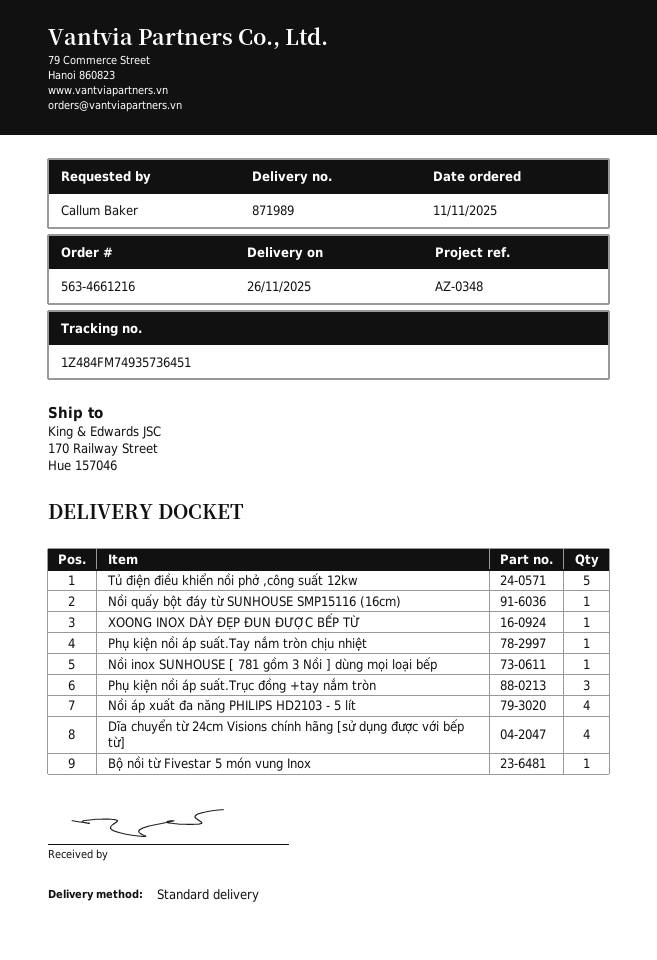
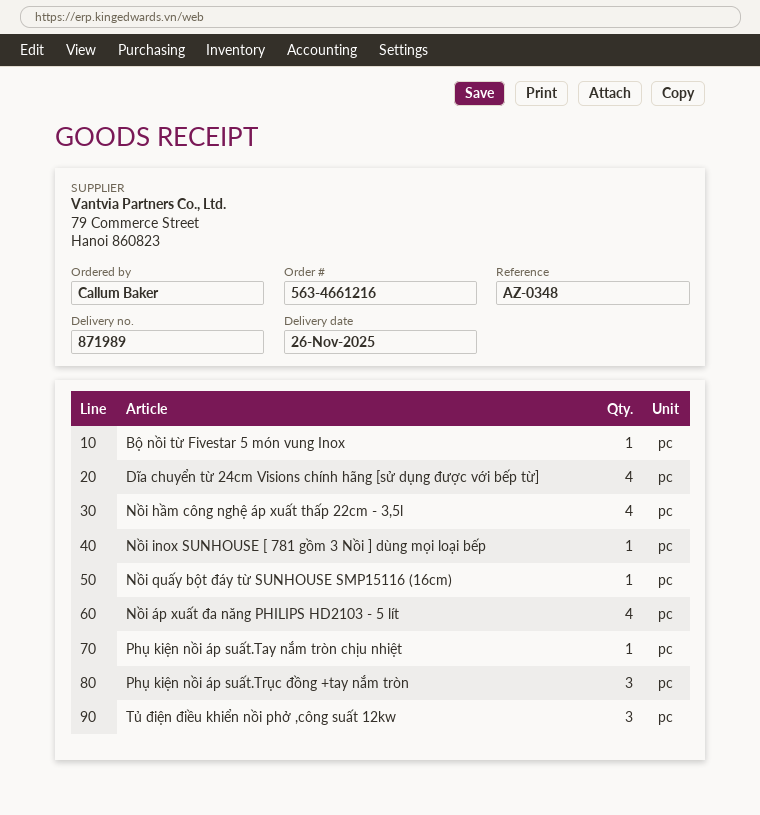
Tủ điện điều khiển nồi phở ,công suất 12kw: 5 -> 3
XOONG INOX DÀY ĐẸP ĐUN ĐƯỢC BẾP TỪ: 1 -> none
Nồi hầm công nghệ áp xuất thấp 22cm - 3,5l: none -> 4

